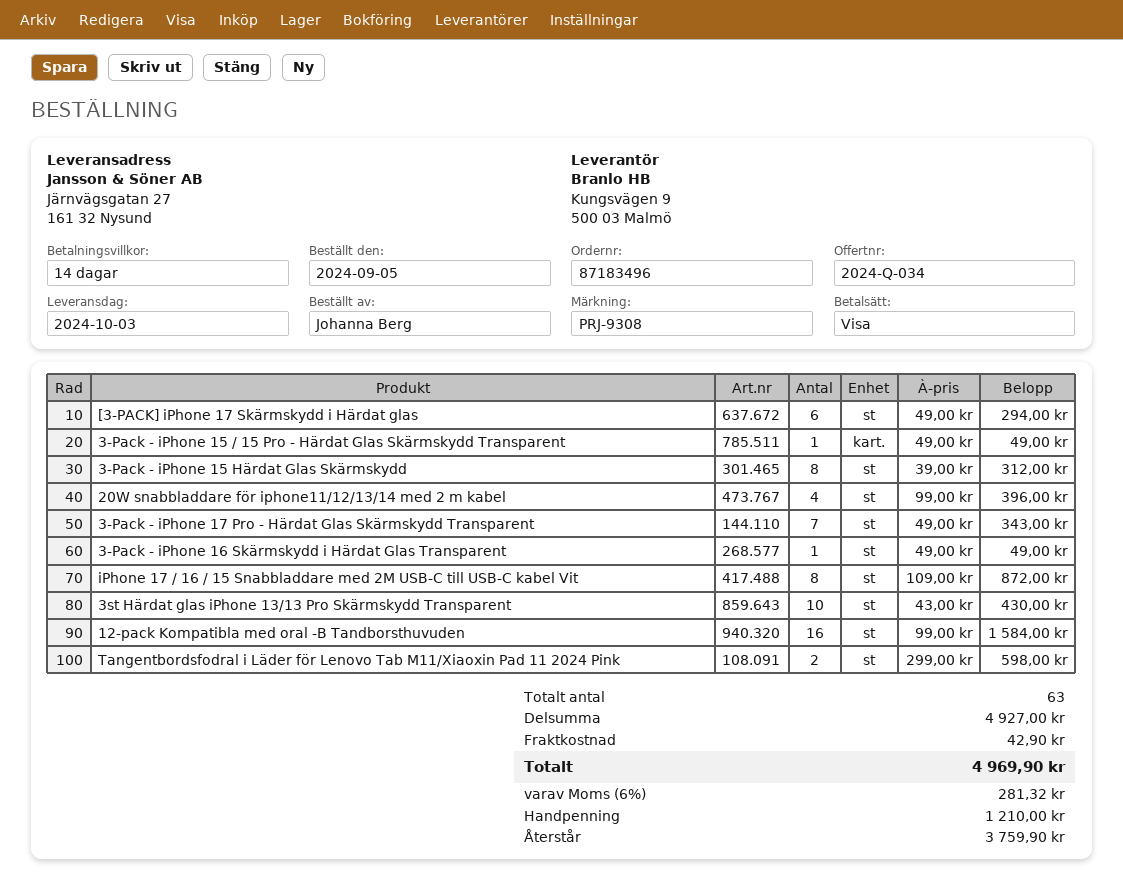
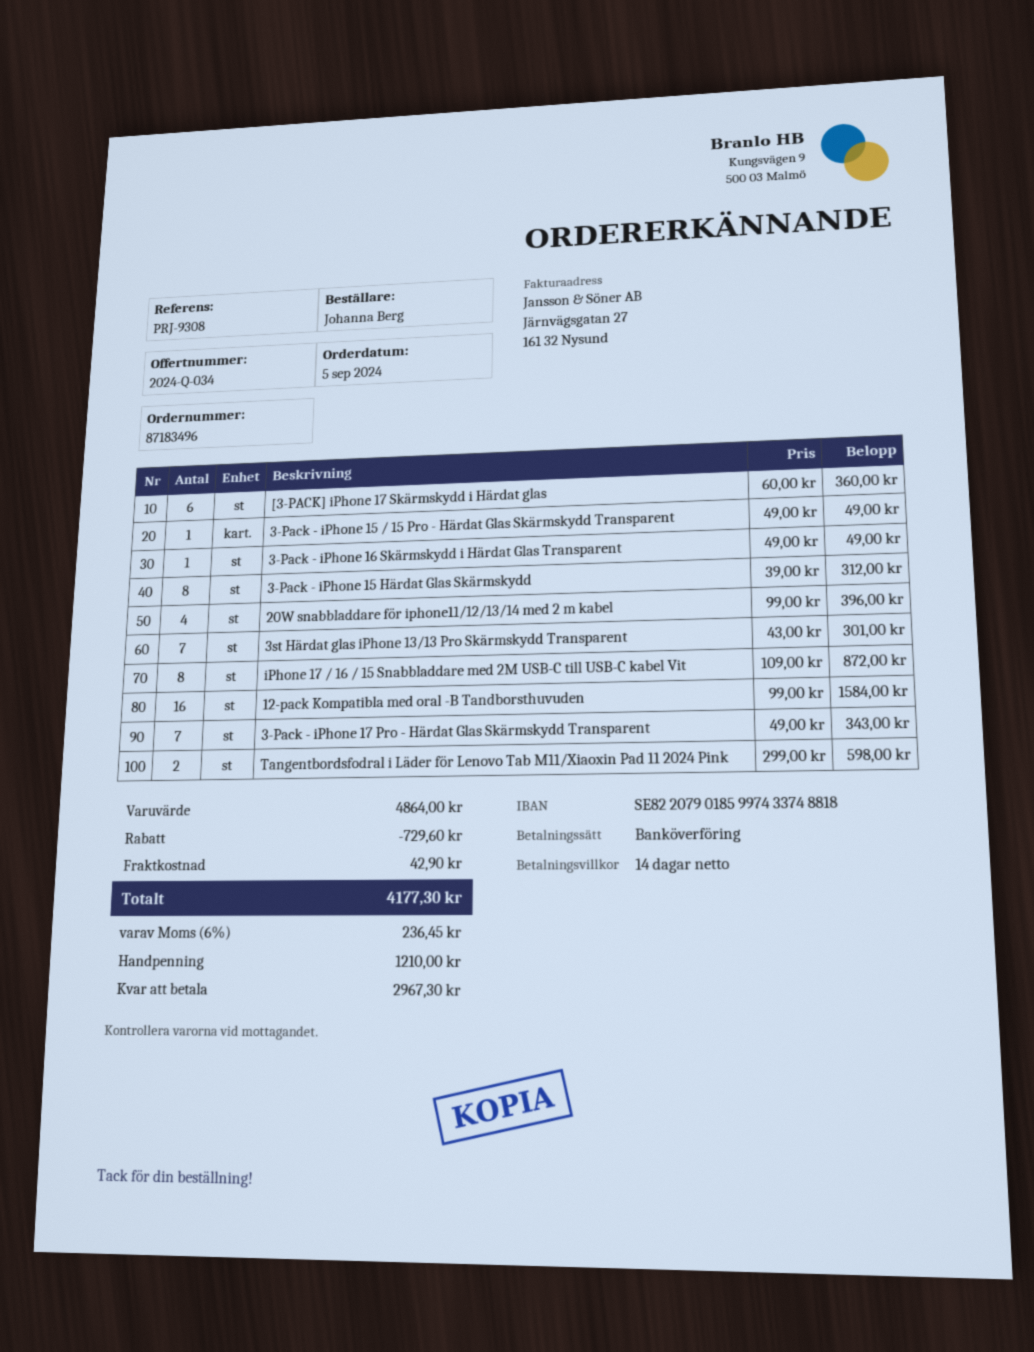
payment method: Visa -> bank transfer
[3-PACK] iPhone 17 Skärmskydd i Härdat glas: 6 x 49.00 = 294.00 -> 6 x 60.00 = 360.00
3st Härdat glas iPhone 13/13 Pro Skärmskydd Transparent: 10 x 43.00 = 430.00 -> 7 x 43.00 = 301.00
subtotal: 4927.00 -> 4864.00
discount: none -> 729.60
tax: 6% = 281.32 -> 6% = 236.45
total: 4969.90 -> 4177.30
balance: 3759.90 -> 2967.30

